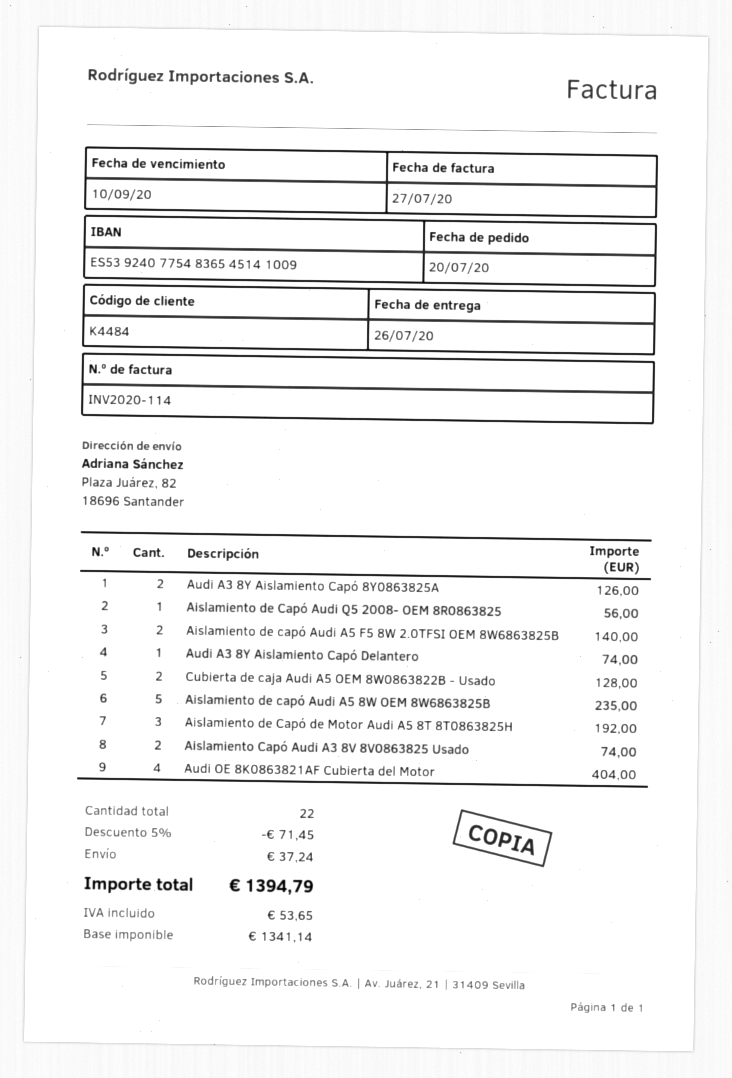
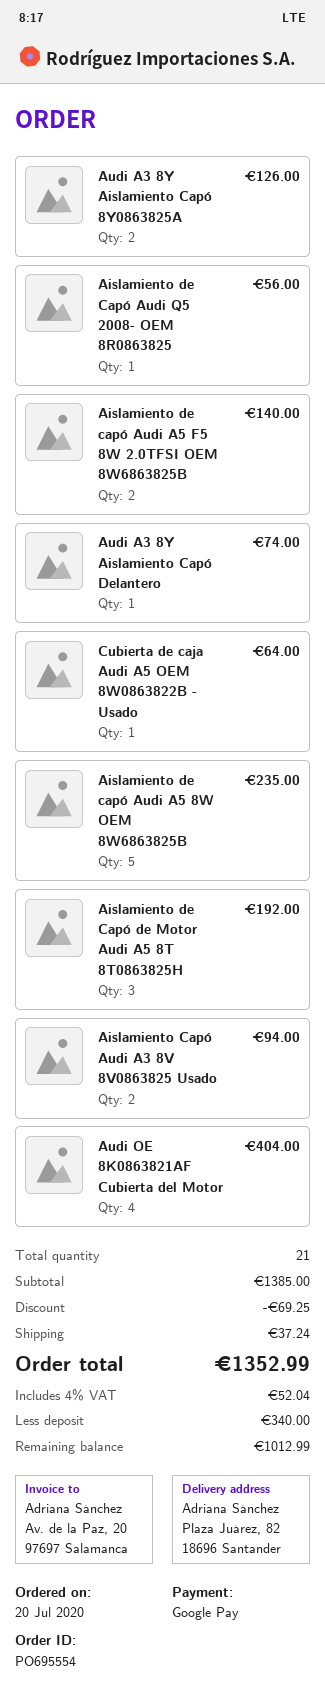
Cubierta de caja Audi A5 OEM 8W0863822B - Usado: 2 for 128.00 -> 1 for 64.00
Aislamiento Capó Audi A3 8V 8V0863825 Usado: 2 for 74.00 -> 2 for 94.00
total quantity: 22 -> 21
discount: 71.45 -> 69.25
tax: 53.65 -> 52.04
total: 1394.79 -> 1352.99

